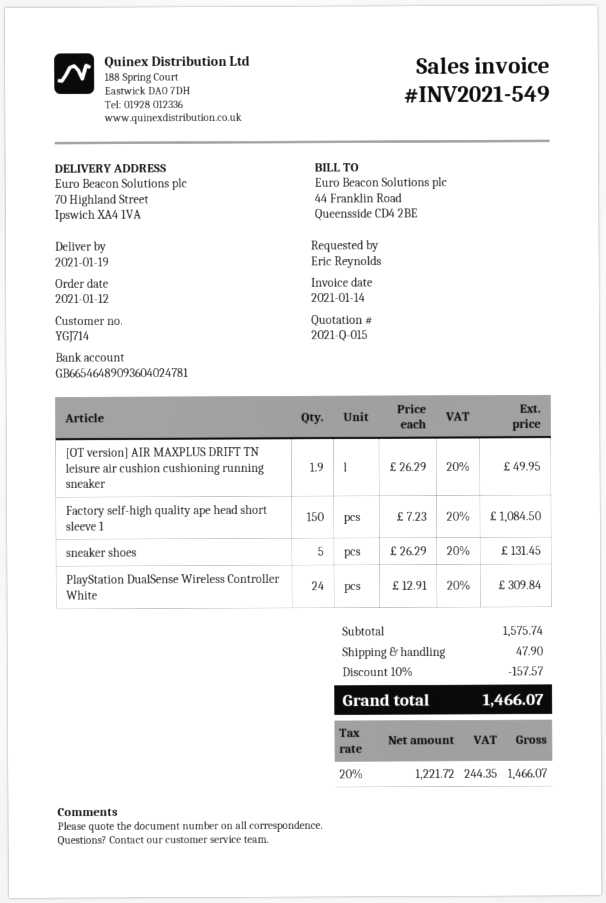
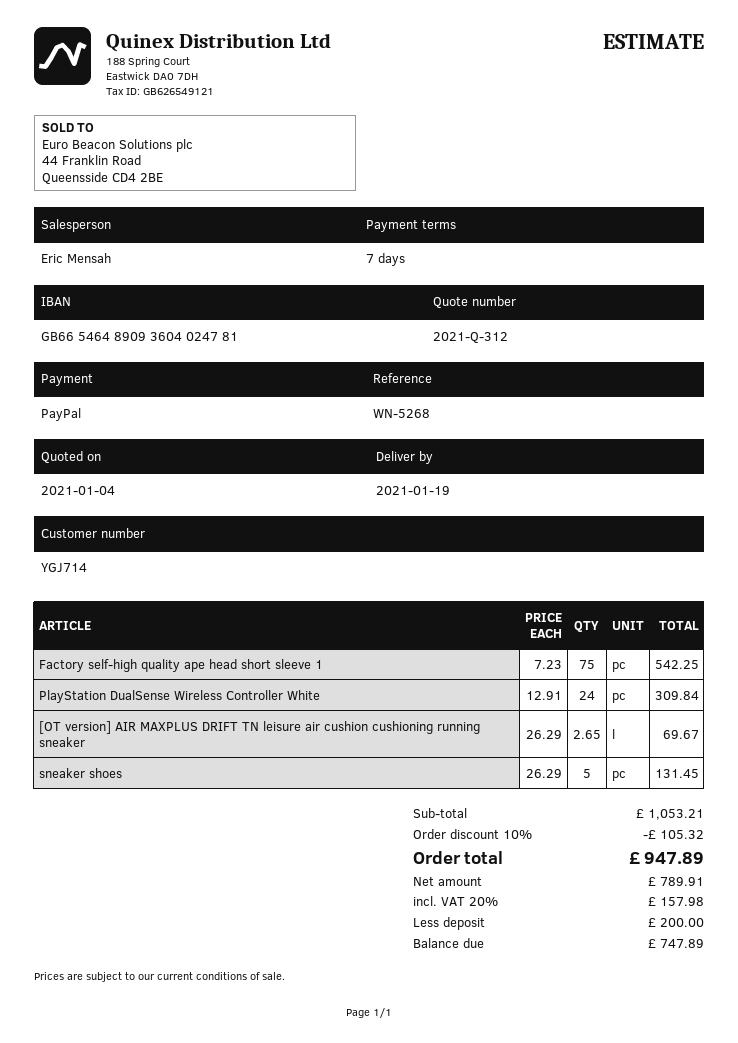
quote number: 2021-Q-015 -> 2021-Q-312
[OT version] AIR MAXPLUS DRIFT TN leisure air cushion cushioning running sneaker: 1.9 x 26.29 = 49.95 -> 2.65 x 26.29 = 69.67
Factory self-high quality ape head short sleeve 1: 150 x 7.23 = 1084.50 -> 75 x 7.23 = 542.25
subtotal: 1575.74 -> 1053.21
discount: 10% = 157.57 -> 10% = 105.32
shipping: 47.90 -> none
net: 1221.72 -> 789.91
tax: 20% = 244.35 -> 20% = 157.98
total: 1466.07 -> 947.89

